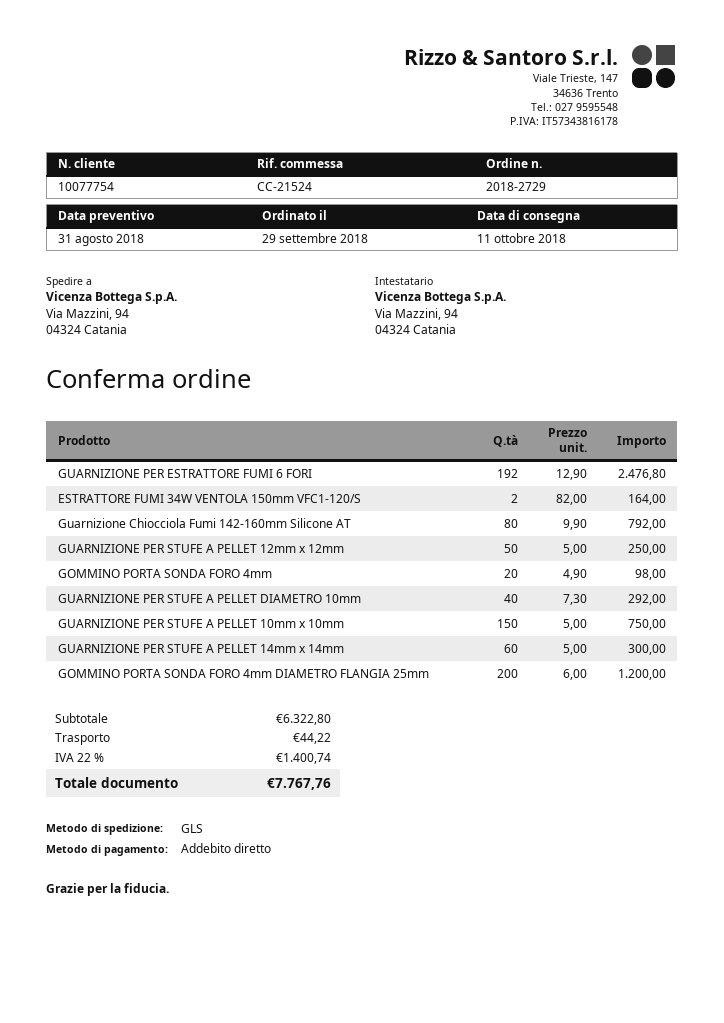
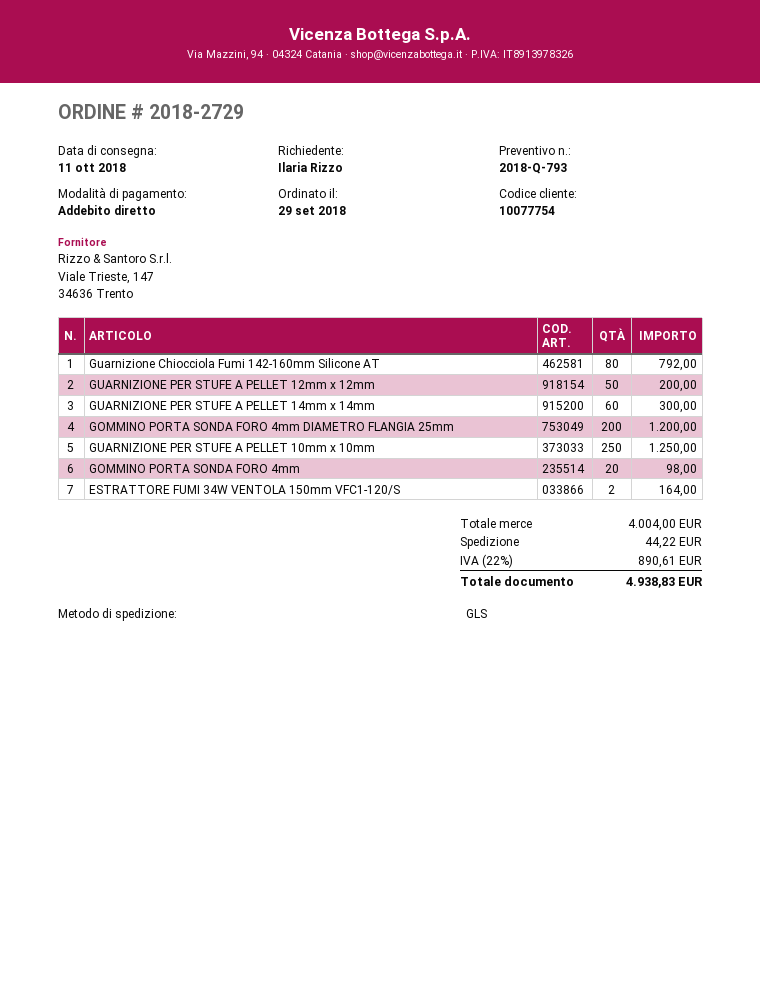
GUARNIZIONE PER ESTRATTORE FUMI 6 FORI: 192 for 2476.80 -> none
GUARNIZIONE PER STUFE A PELLET 12mm x 12mm: 50 for 250.00 -> 50 for 200.00
GUARNIZIONE PER STUFE A PELLET DIAMETRO 10mm: 40 for 292.00 -> none
GUARNIZIONE PER STUFE A PELLET 10mm x 10mm: 150 for 750.00 -> 250 for 1250.00
subtotal: 6322.80 -> 4004.00
tax: 22% = 1400.74 -> 22% = 890.61
total: 7767.76 -> 4938.83

